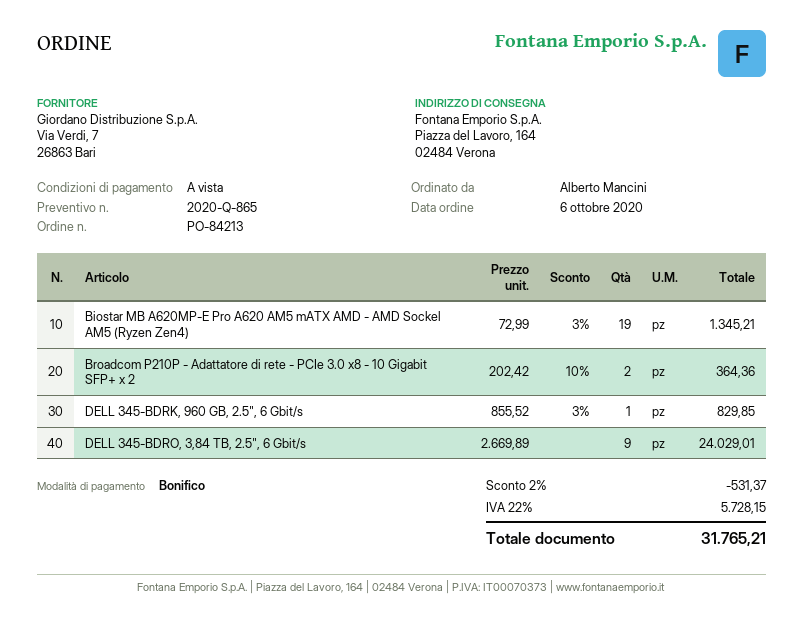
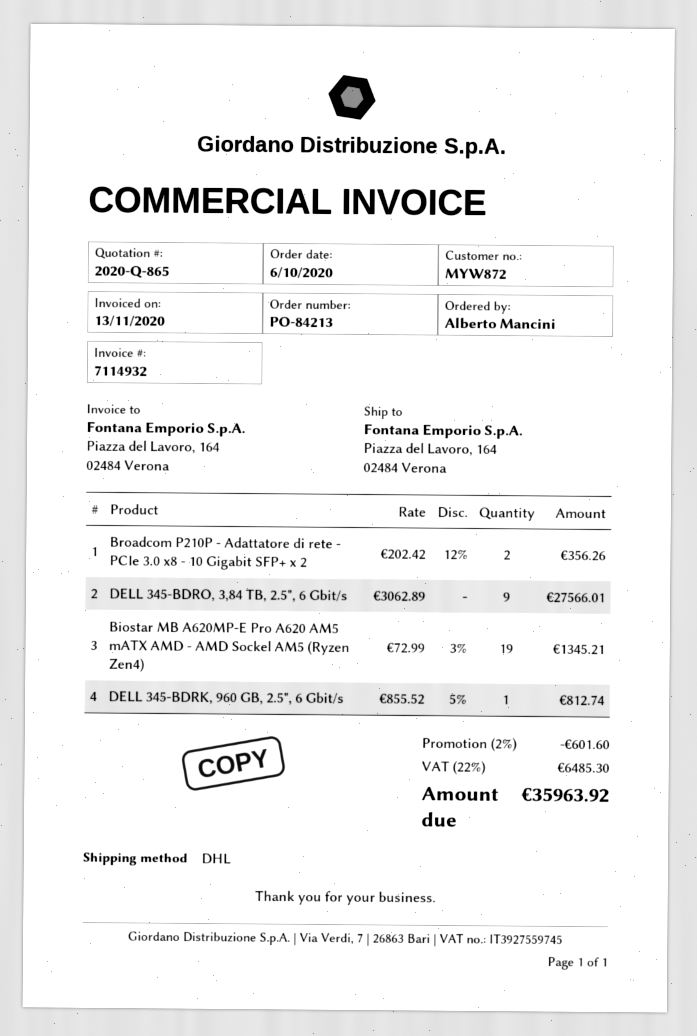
Broadcom P210P - Adattatore di rete - PCIe 3.0 x8 - 10 Gigabit SFP+ x 2: 2 x 202.42 - 10% = 364.36 -> 2 x 202.42 - 12% = 356.26
DELL 345-BDRK, 960 GB, 2.5", 6 Gbit/s: 1 x 855.52 - 3% = 829.85 -> 1 x 855.52 - 5% = 812.74
DELL 345-BDRO, 3,84 TB, 2.5", 6 Gbit/s: 9 x 2669.89 = 24029.01 -> 9 x 3062.89 = 27566.01
discount: 2% = 531.37 -> 2% = 601.60
tax: 22% = 5728.15 -> 22% = 6485.30
total: 31765.21 -> 35963.92

